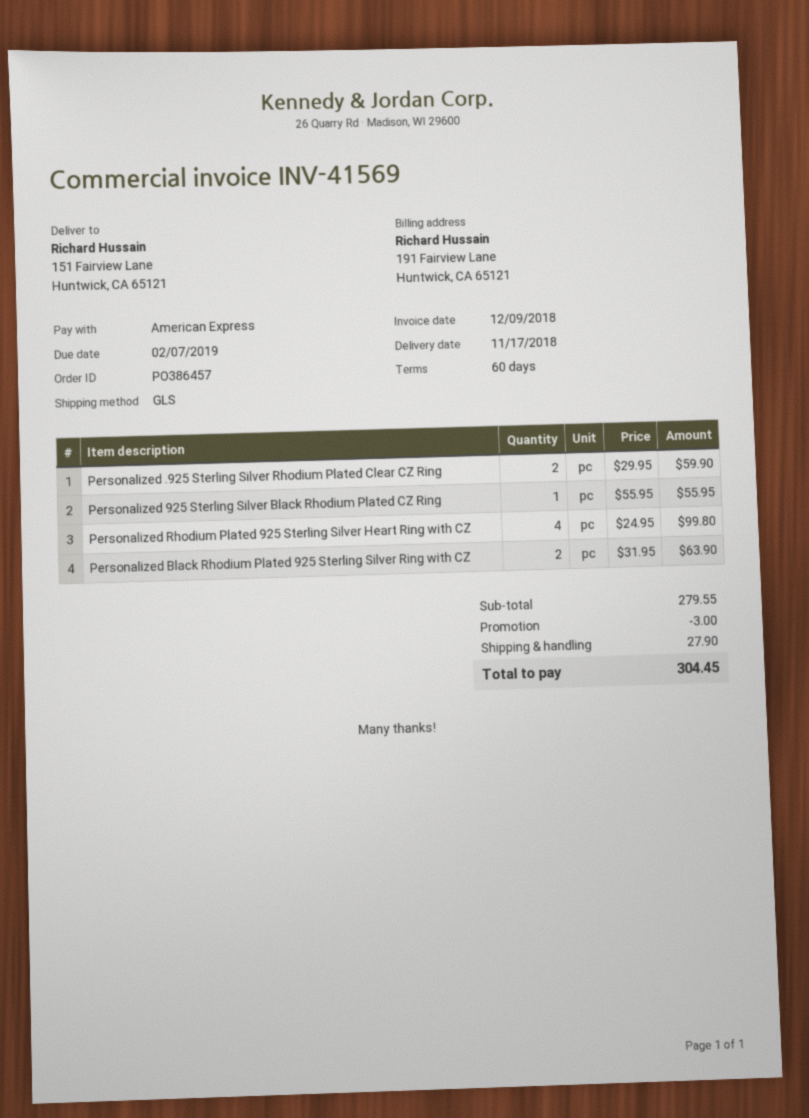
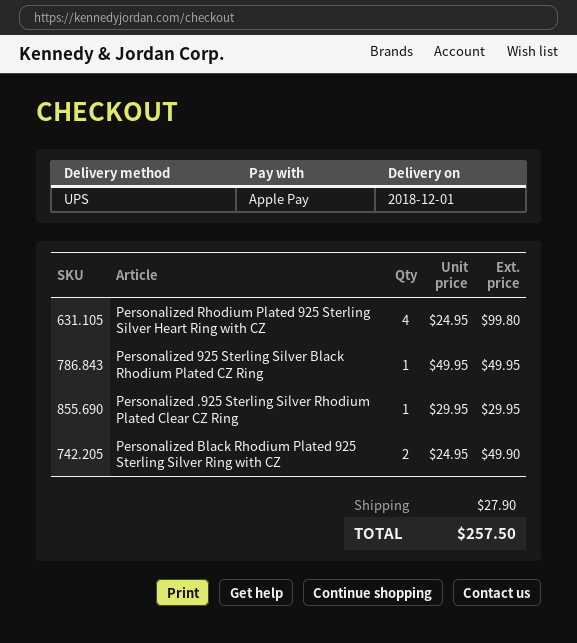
delivery date: 2018-11-17 -> 2018-12-01
payment method: American Express -> Apple Pay
shipping method: GLS -> UPS
Personalized .925 Sterling Silver Rhodium Plated Clear CZ Ring: 2 x 29.95 = 59.90 -> 1 x 29.95 = 29.95
Personalized 925 Sterling Silver Black Rhodium Plated CZ Ring: 1 x 55.95 = 55.95 -> 1 x 49.95 = 49.95
Personalized Black Rhodium Plated 925 Sterling Silver Ring with CZ: 2 x 31.95 = 63.90 -> 2 x 24.95 = 49.90
discount: 3.00 -> none
total: 304.45 -> 257.50

